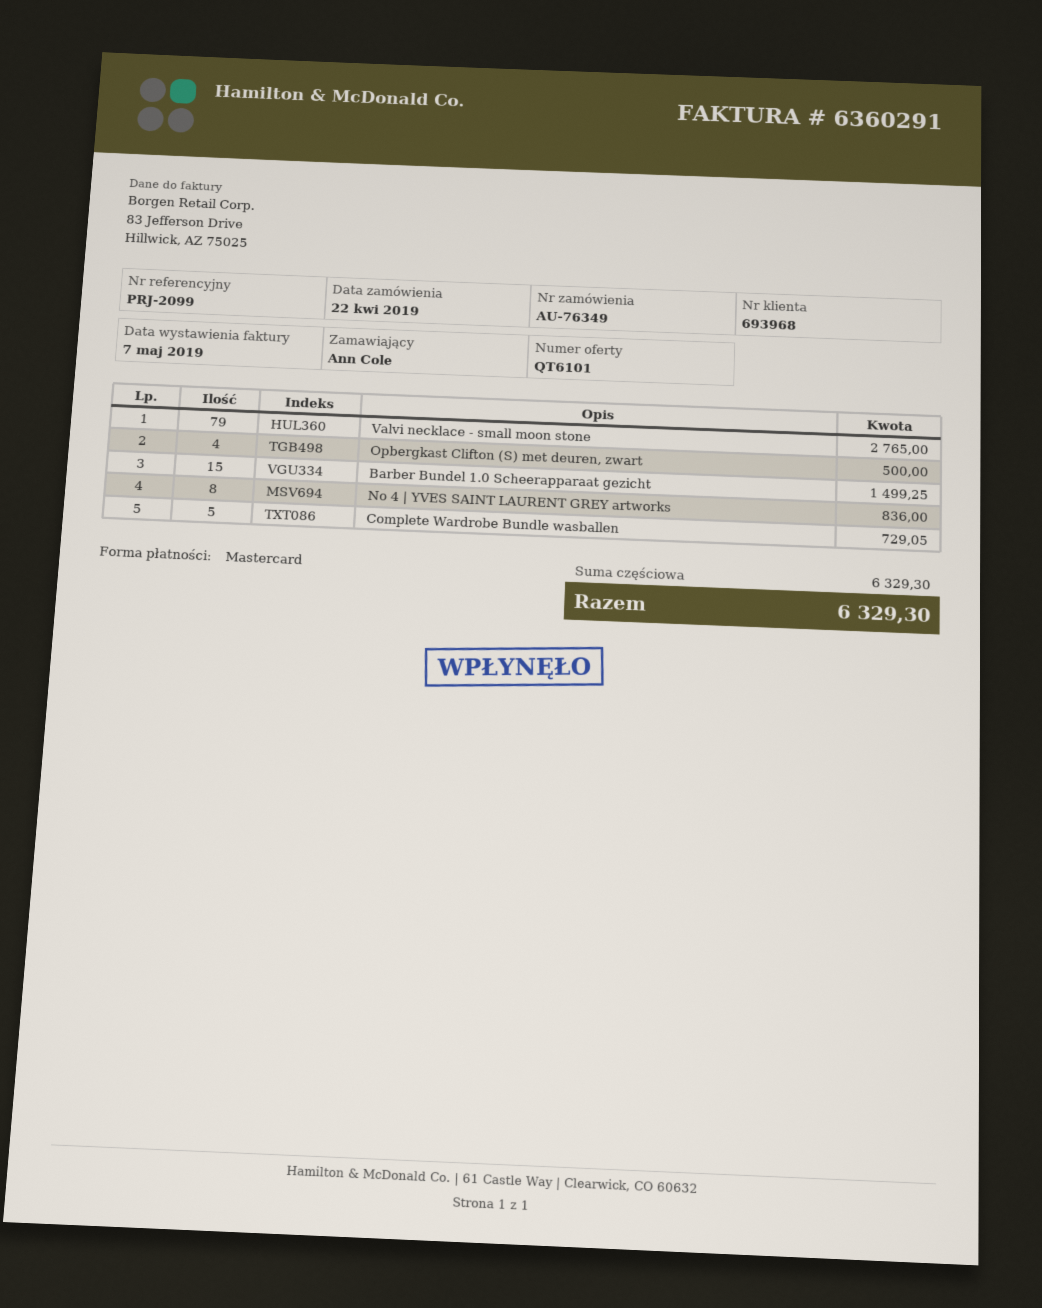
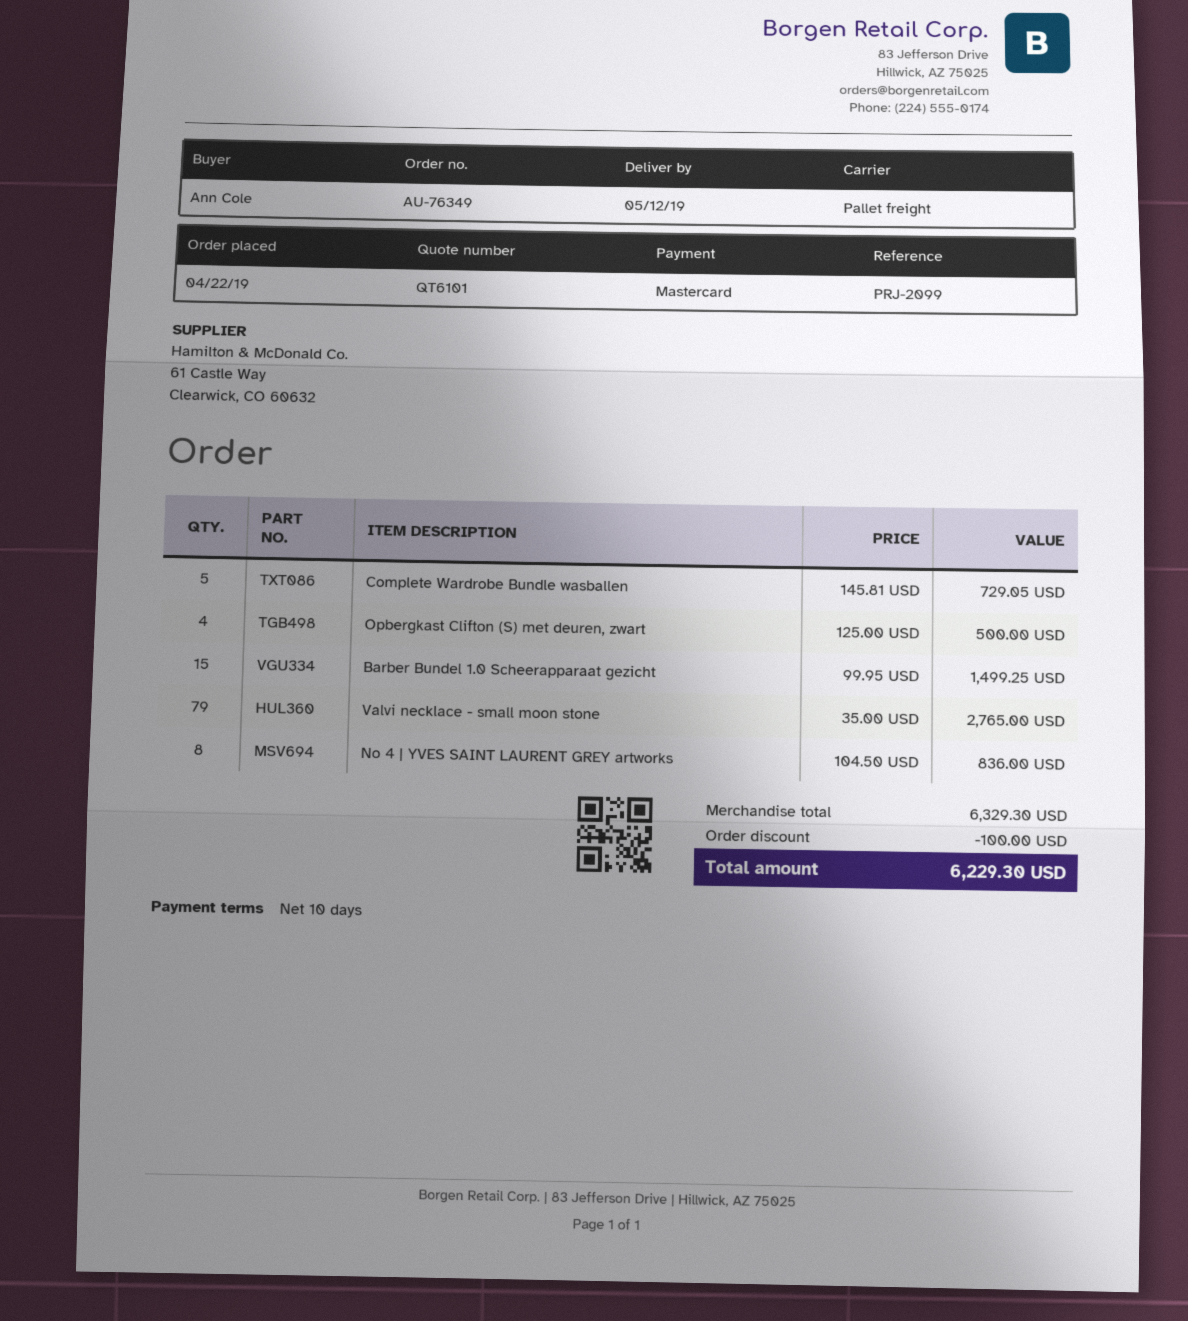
discount: none -> 100.00
total: 6329.30 -> 6229.30

